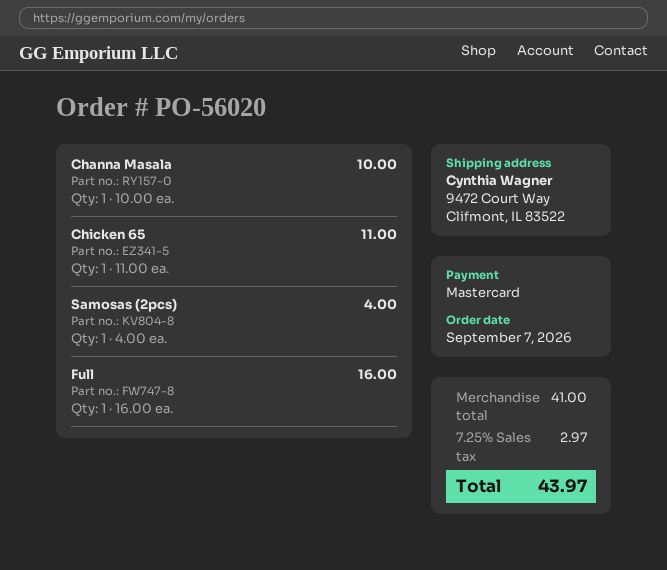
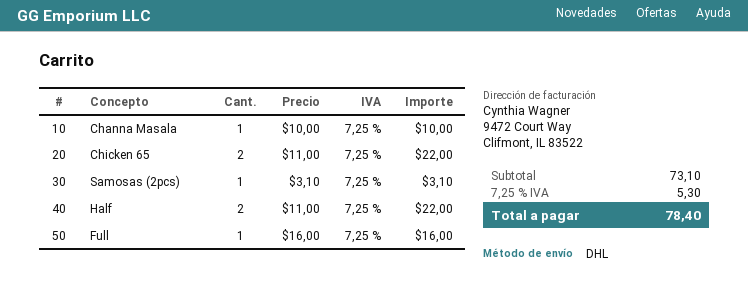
Chicken 65: 1 x 11.00 = 11.00 -> 2 x 11.00 = 22.00
Samosas (2pcs): 1 x 4.00 = 4.00 -> 1 x 3.10 = 3.10
Half: none -> 2 x 11.00 = 22.00
subtotal: 41.00 -> 73.10
tax: 7.25% = 2.97 -> 7.25% = 5.30
total: 43.97 -> 78.40

